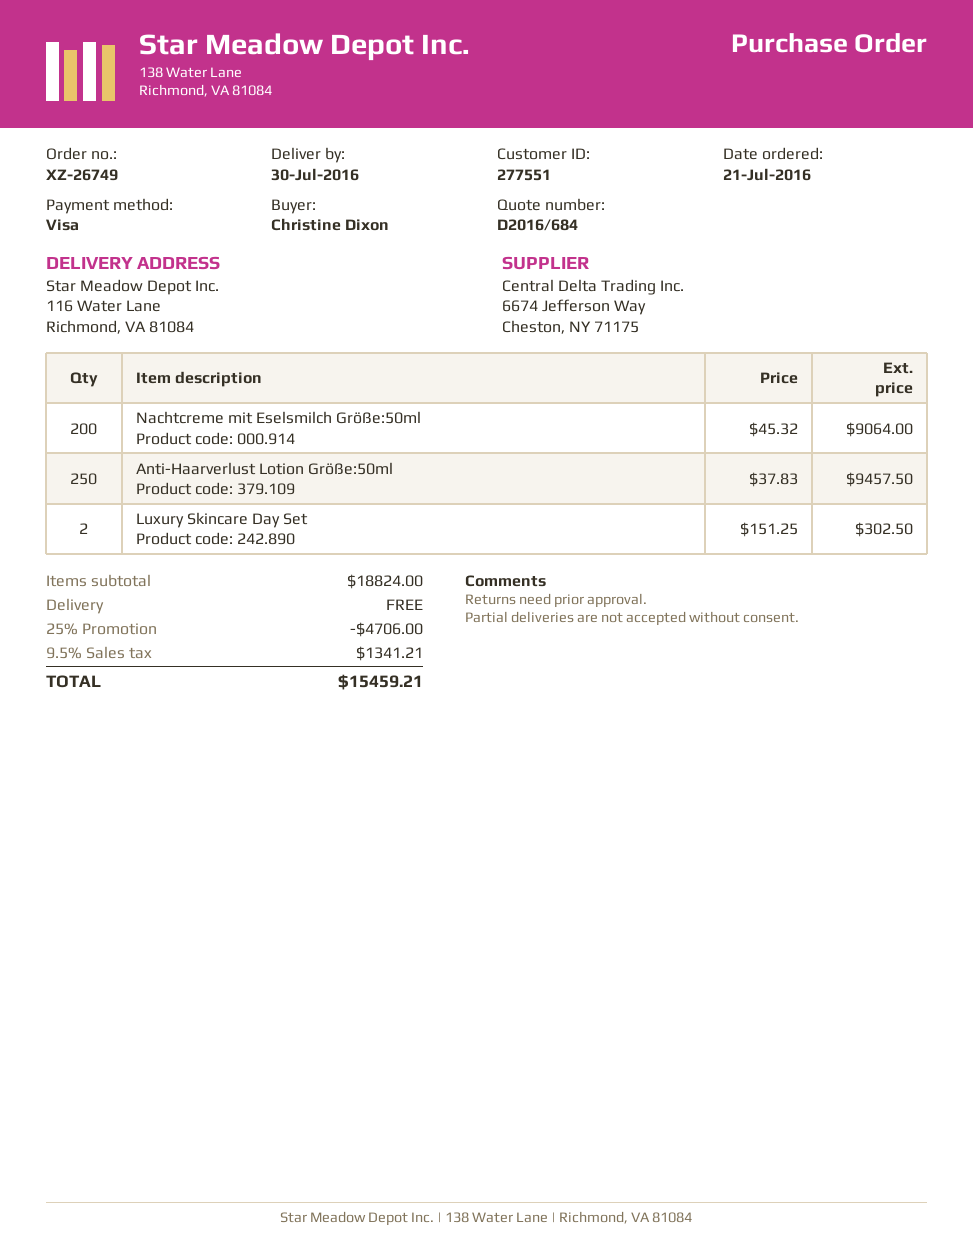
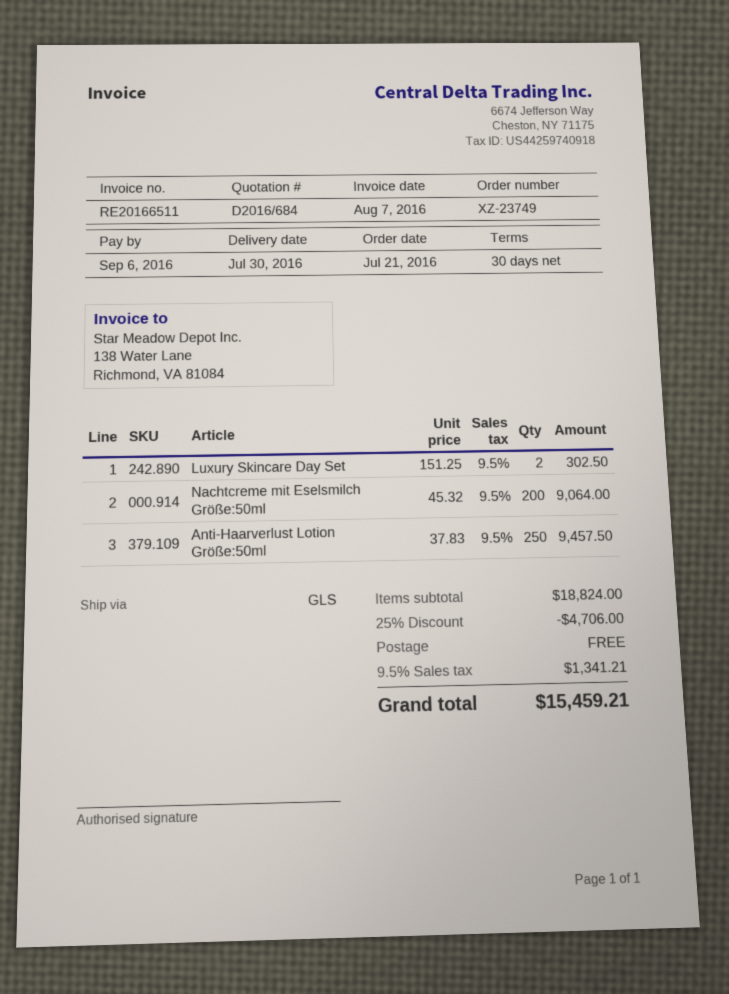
order number: XZ-26749 -> XZ-23749

